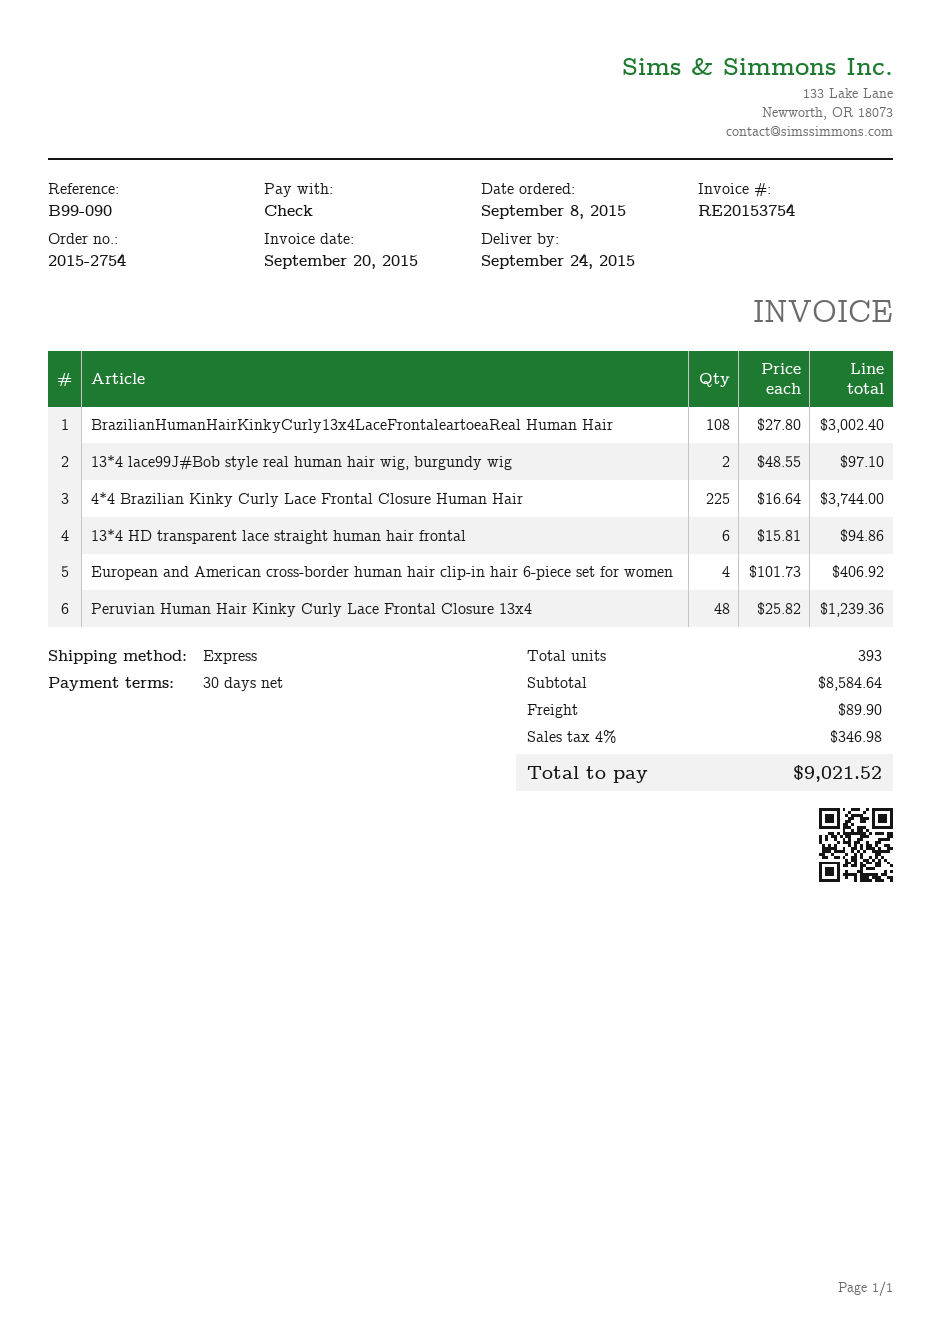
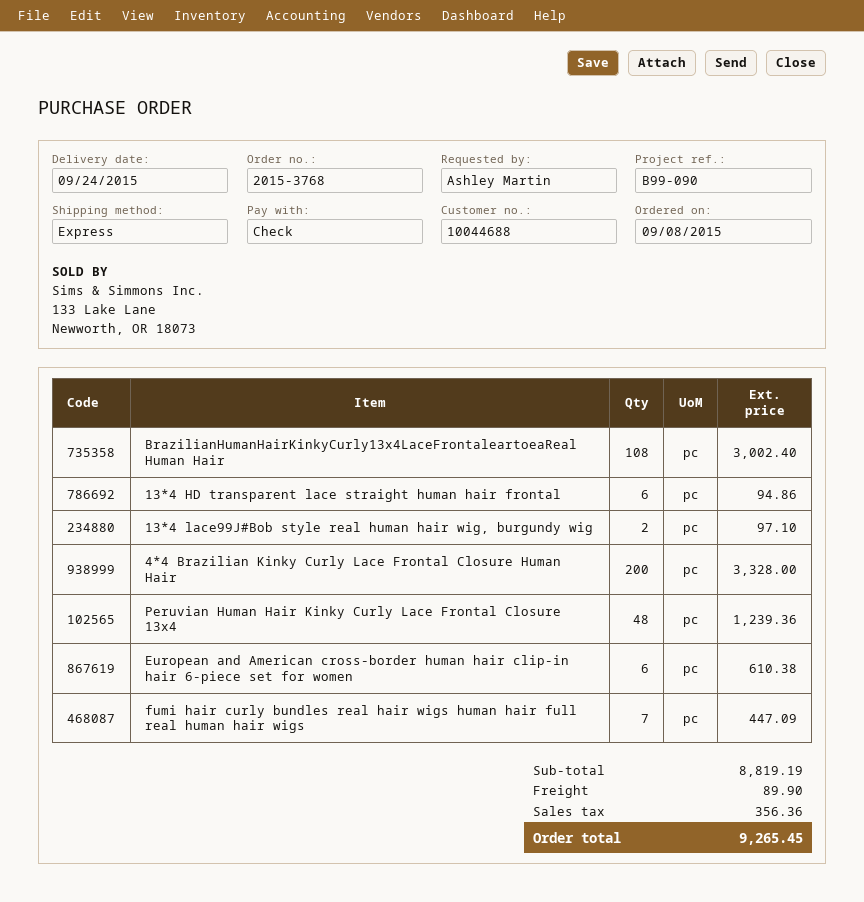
order number: 2015-2754 -> 2015-3768
4*4 Brazilian Kinky Curly Lace Frontal Closure Human Hair: 225 for 3744.00 -> 200 for 3328.00
European and American cross-border human hair clip-in hair 6-piece set for women: 4 for 406.92 -> 6 for 610.38
fumi hair curly bundles real hair wigs human hair full real human hair wigs: none -> 7 for 447.09
subtotal: 8584.64 -> 8819.19
tax: 346.98 -> 356.36
total: 9021.52 -> 9265.45

